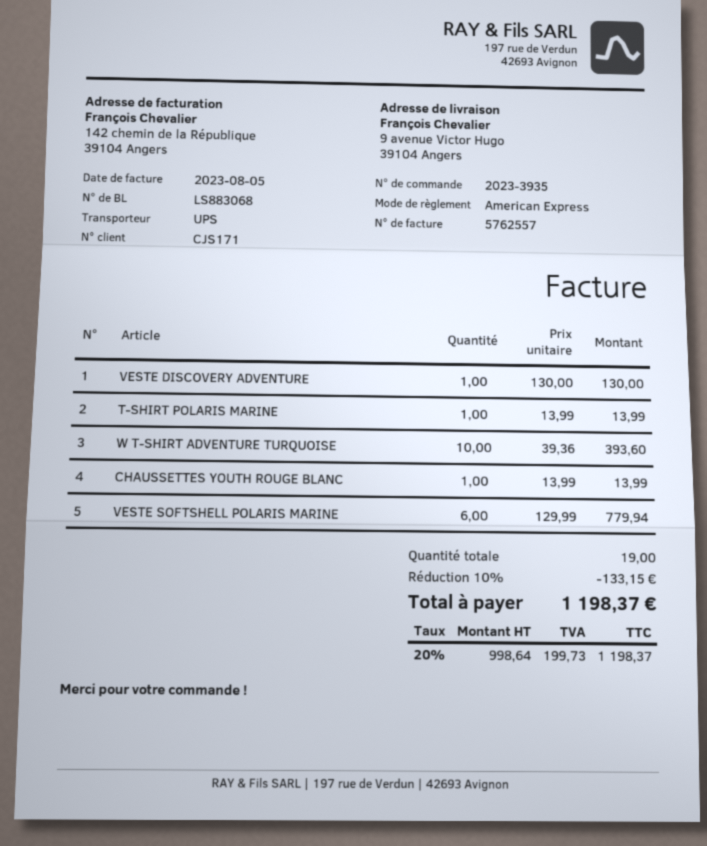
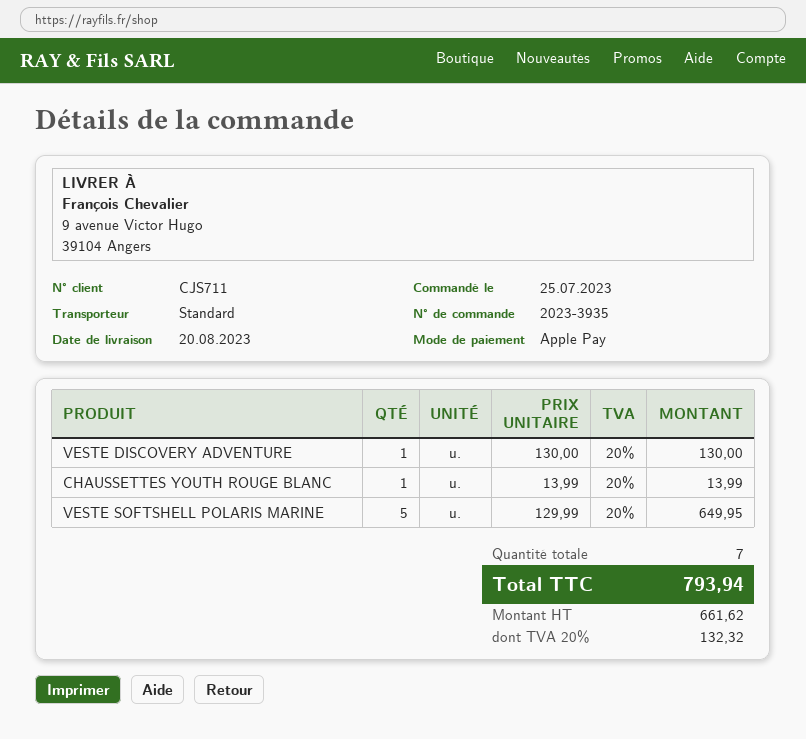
customer number: CJS171 -> CJS711
payment method: American Express -> Apple Pay
shipping method: UPS -> standard
T-SHIRT POLARIS MARINE: 1 x 13.99 = 13.99 -> none
W T-SHIRT ADVENTURE TURQUOISE: 10 x 39.36 = 393.60 -> none
VESTE SOFTSHELL POLARIS MARINE: 6 x 129.99 = 779.94 -> 5 x 129.99 = 649.95
total quantity: 19 -> 7
discount: 10% = 133.15 -> none
net: 998.64 -> 661.62
tax: 20% = 199.73 -> 20% = 132.32
total: 1198.37 -> 793.94

